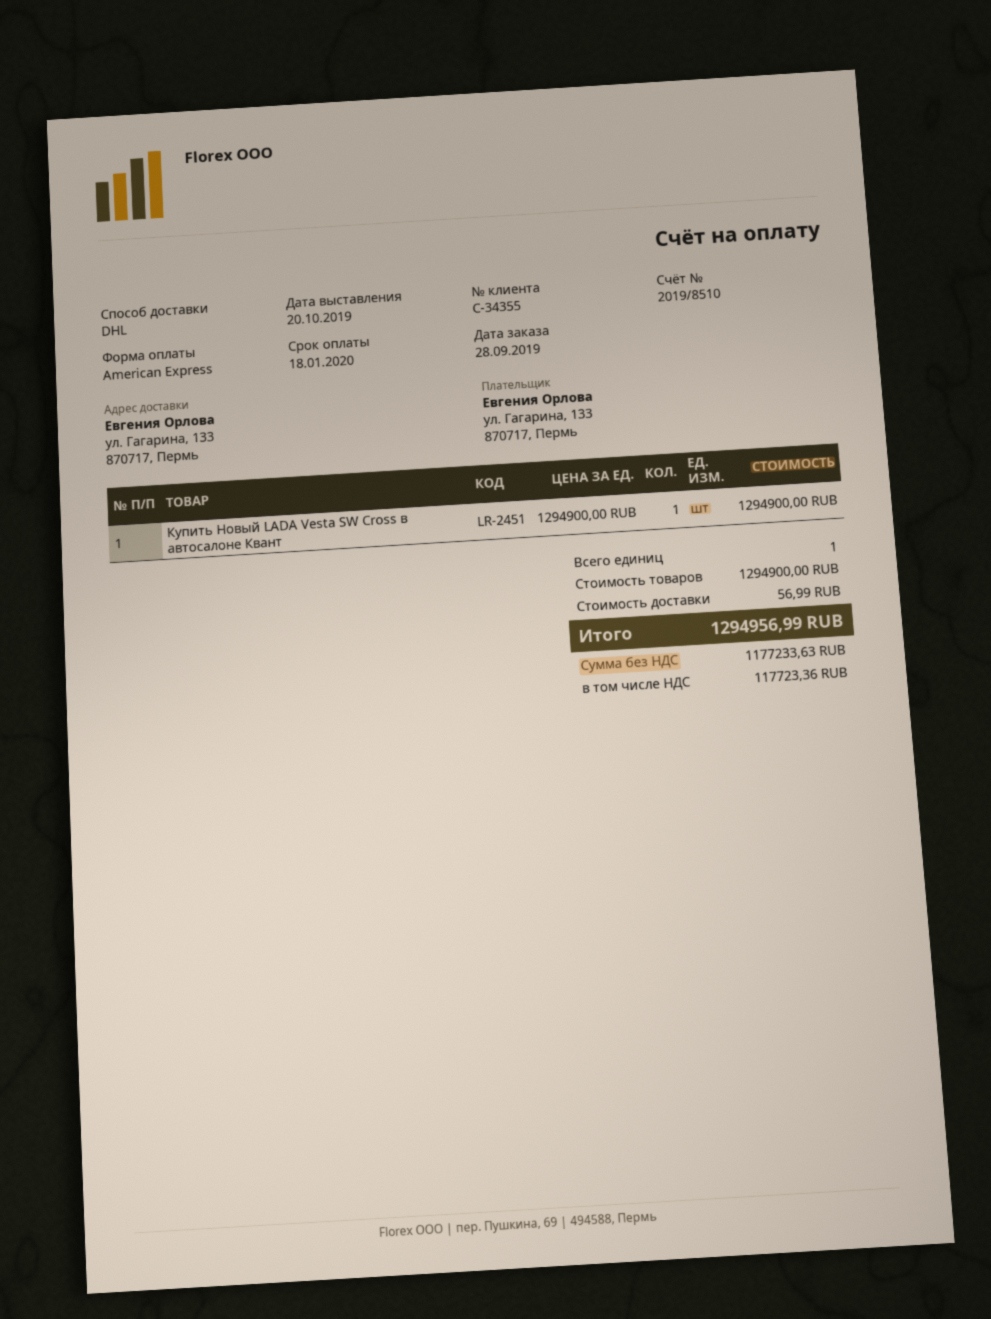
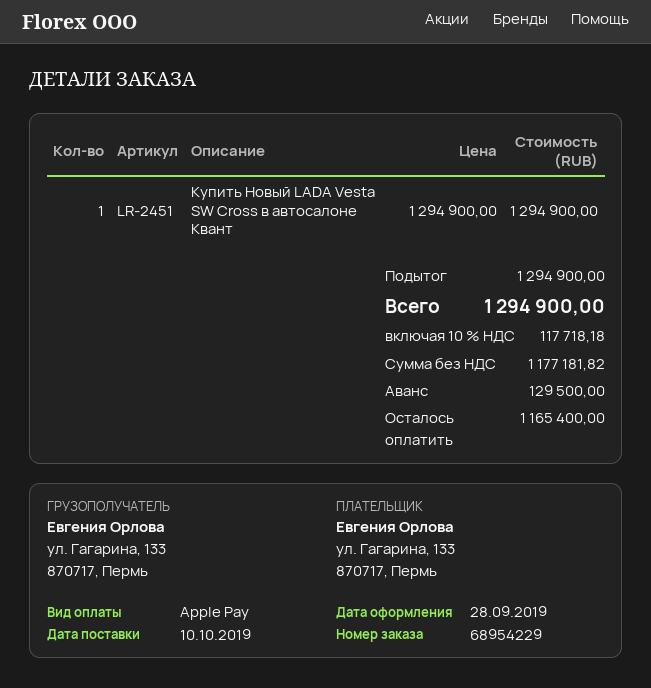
payment method: American Express -> Apple Pay
shipping: 56.99 -> none
net: 1177233.63 -> 1177181.82
tax: 117723.36 -> 117718.18
total: 1294956.99 -> 1294900.00

